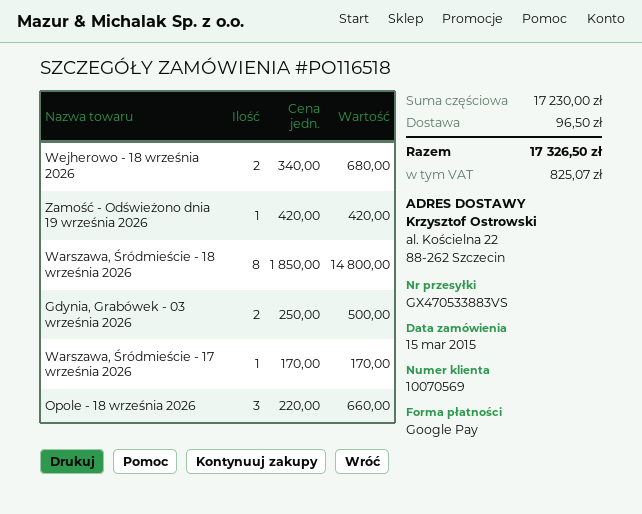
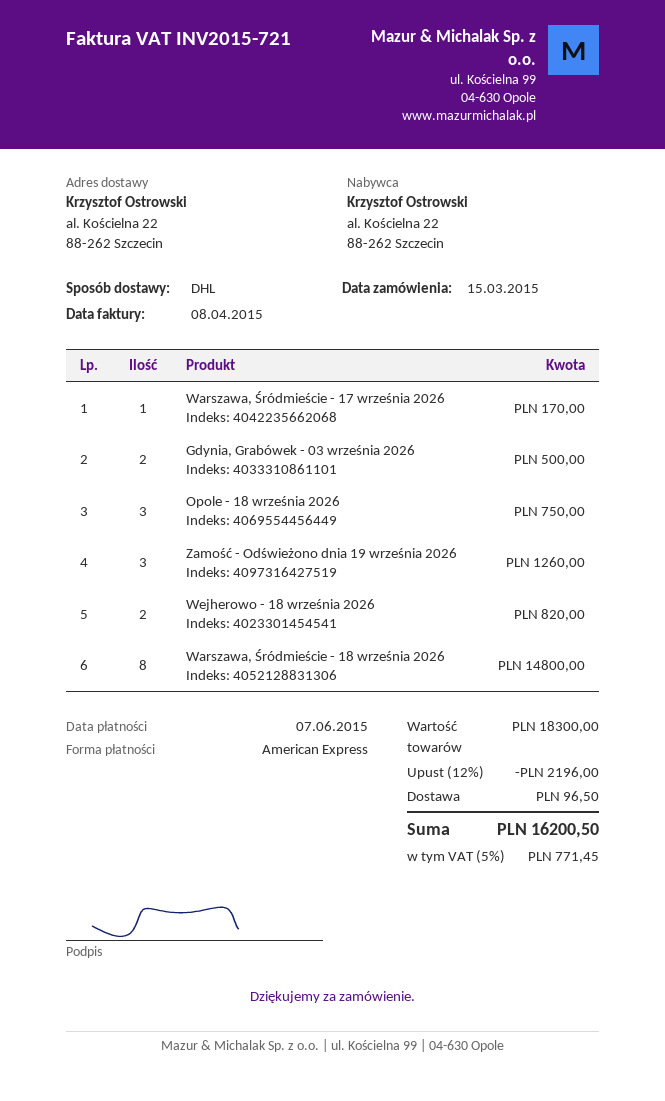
payment method: Google Pay -> American Express
Wejherowo - 18 września 2026: 2 for 680.00 -> 2 for 820.00
Zamość - Odświeżono dnia 19 września 2026: 1 for 420.00 -> 3 for 1260.00
Opole - 18 września 2026: 3 for 660.00 -> 3 for 750.00
subtotal: 17230.00 -> 18300.00
discount: none -> 12% = 2196.00
tax: 825.07 -> 771.45
total: 17326.50 -> 16200.50

